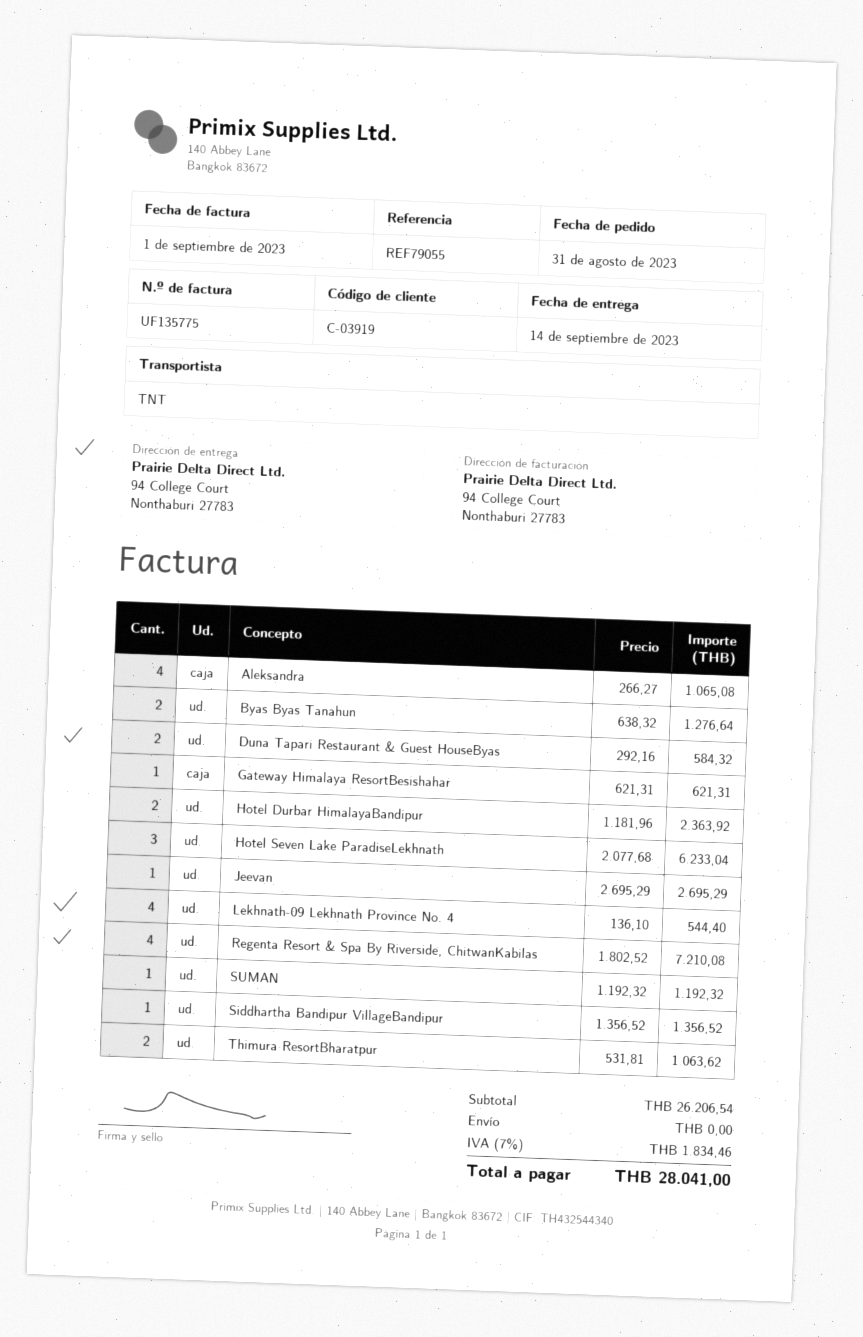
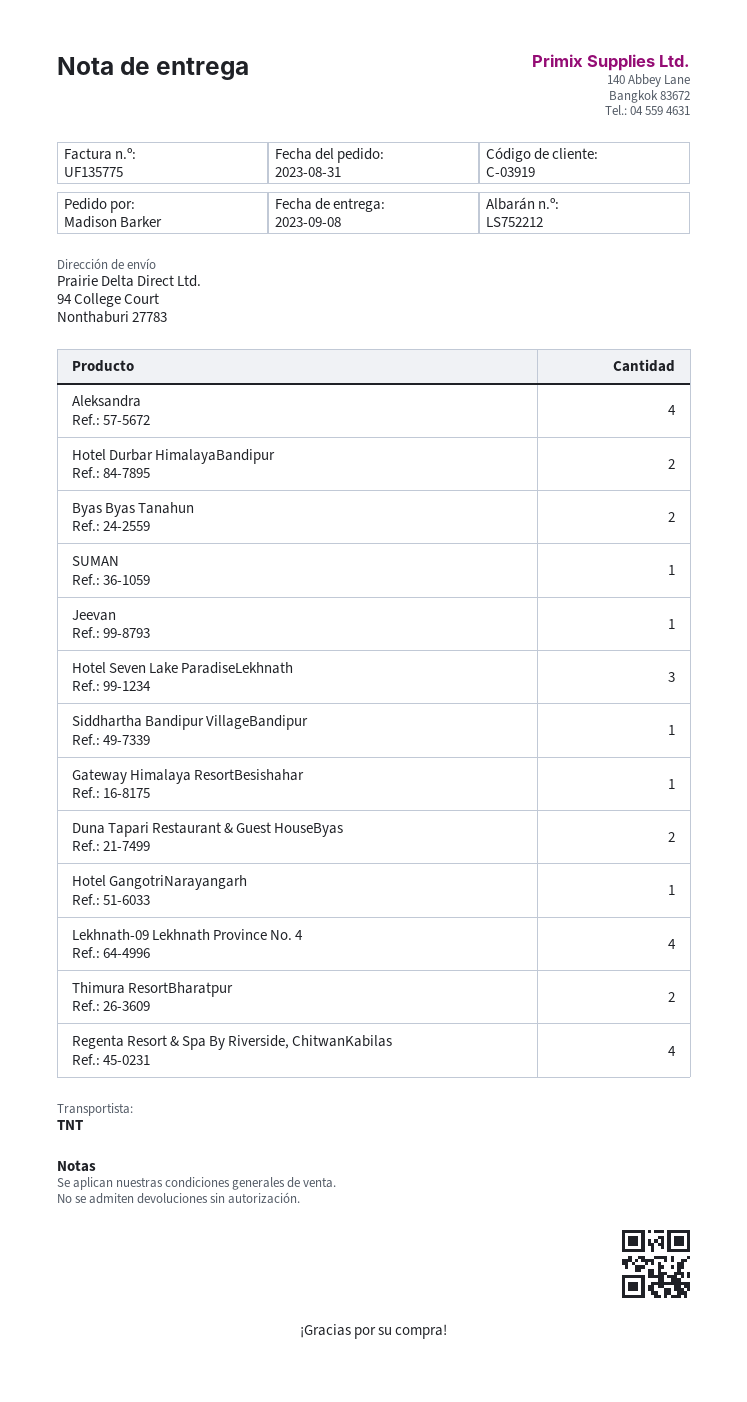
delivery date: 2023-09-14 -> 2023-09-08
Hotel GangotriNarayangarh: none -> 1

